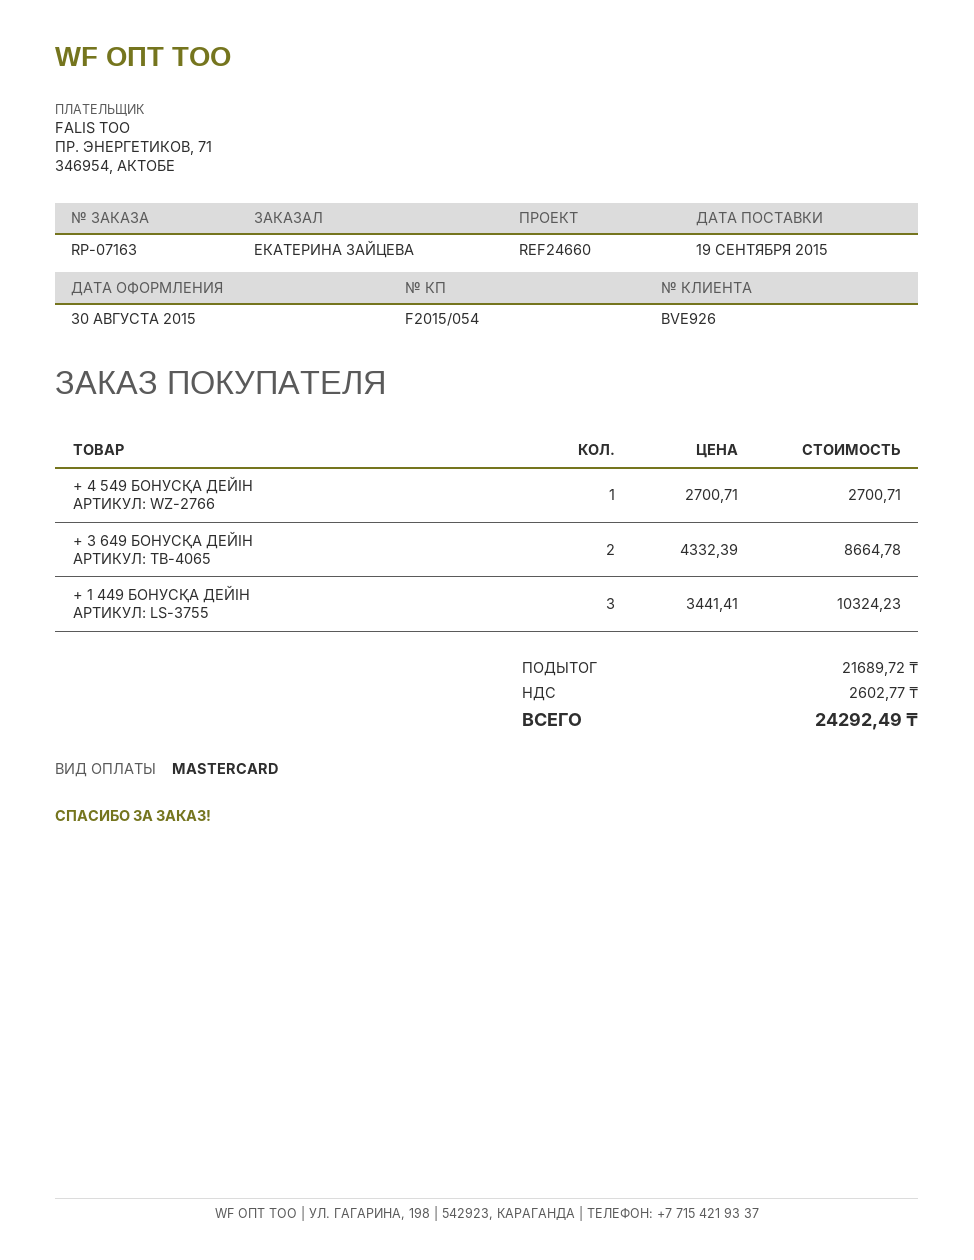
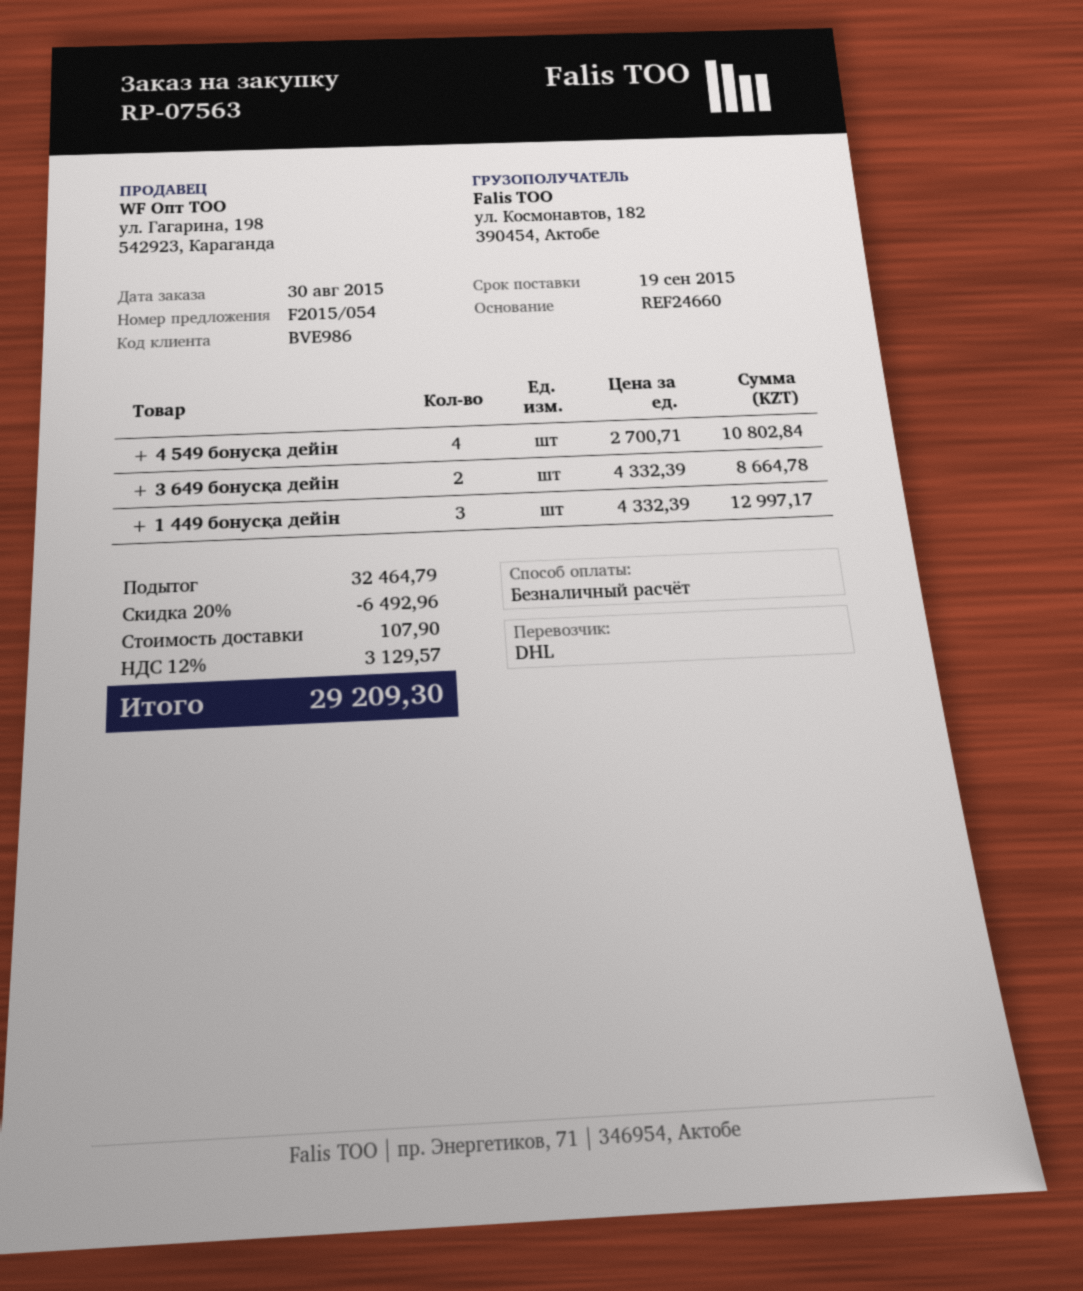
order number: RP-07163 -> RP-07563
customer number: BVE926 -> BVE986
payment method: Mastercard -> bank transfer
+ 4 549 БОНУСҚА ДЕЙІН: 1 x 2700.71 = 2700.71 -> 4 x 2700.71 = 10802.84
+ 1 449 БОНУСҚА ДЕЙІН: 3 x 3441.41 = 10324.23 -> 3 x 4332.39 = 12997.17
subtotal: 21689.72 -> 32464.79
discount: none -> 20% = 6492.96
shipping: none -> 107.90
tax: 2602.77 -> 3129.57
total: 24292.49 -> 29209.30

